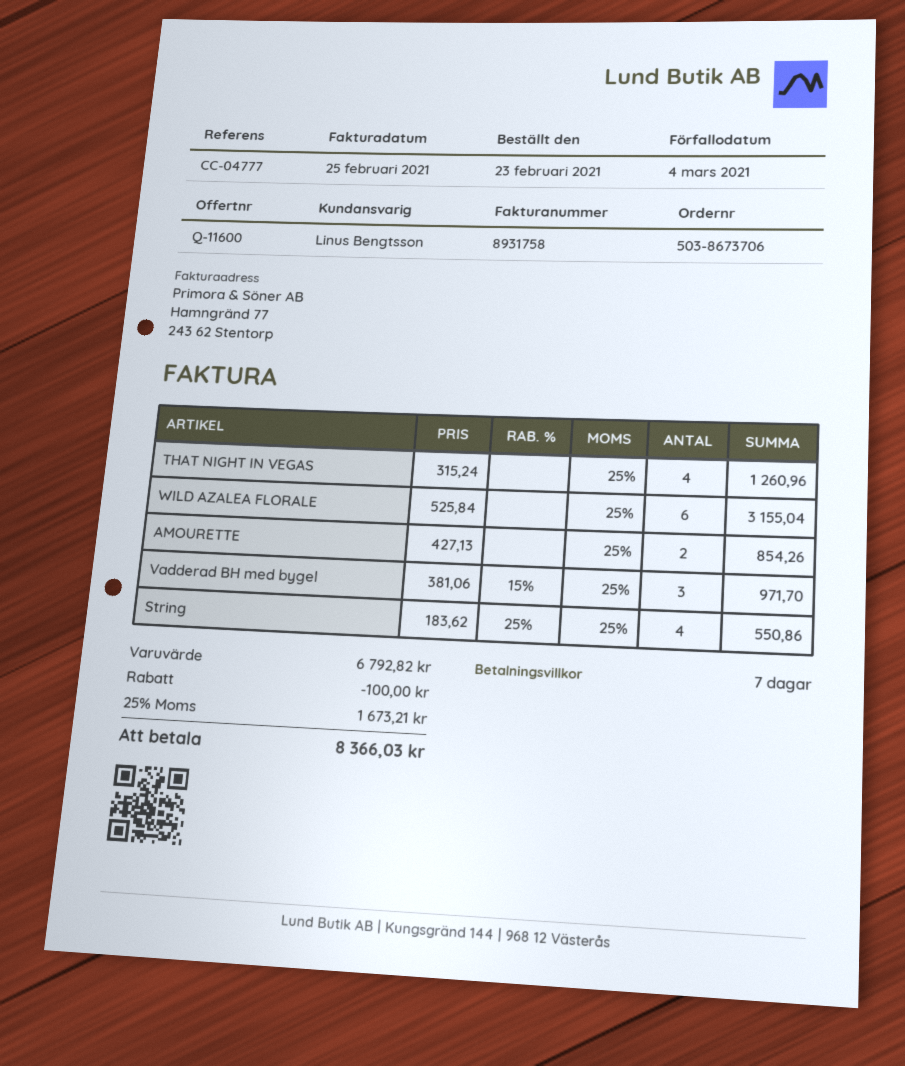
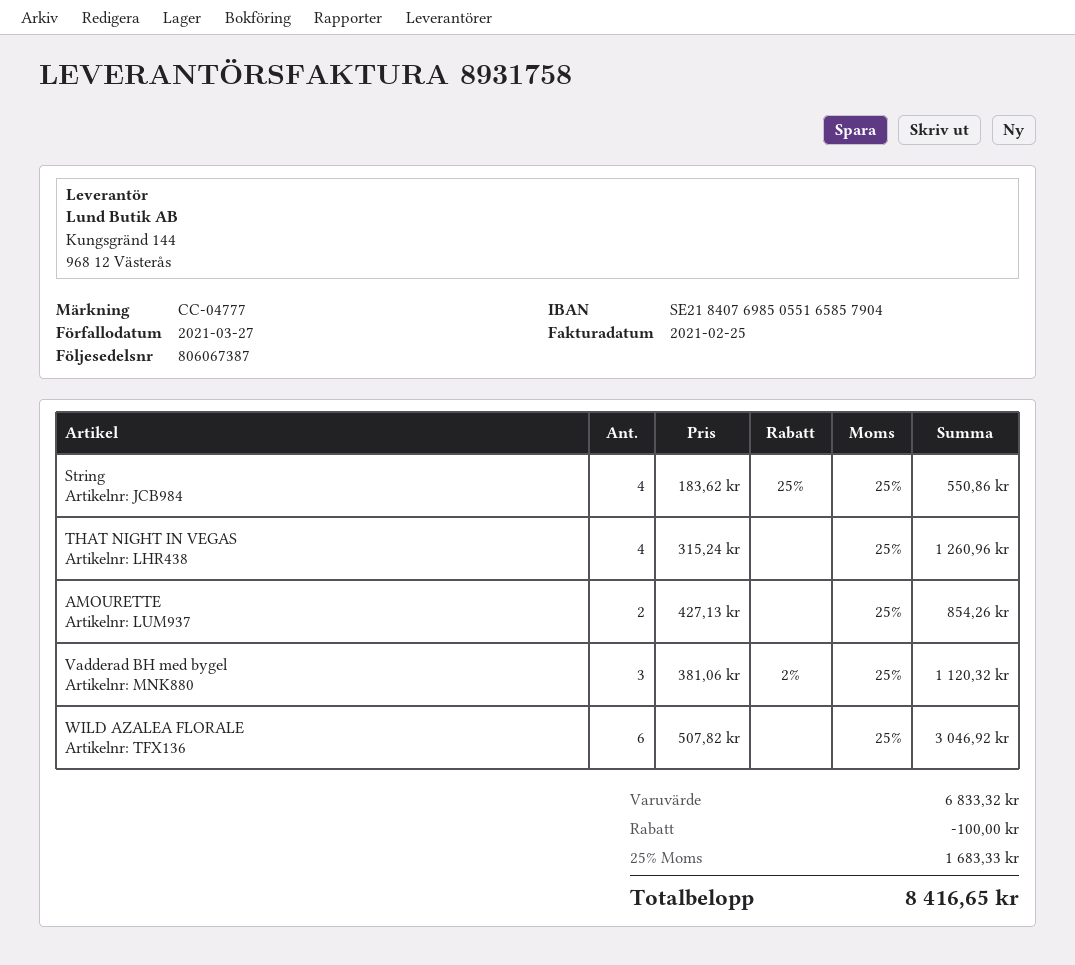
due date: 2021-03-04 -> 2021-03-27
WILD AZALEA FLORALE: 6 x 525.84 = 3155.04 -> 6 x 507.82 = 3046.92
Vadderad BH med bygel: 3 x 381.06 - 15% = 971.70 -> 3 x 381.06 - 2% = 1120.32
subtotal: 6792.82 -> 6833.32
tax: 25% = 1673.21 -> 25% = 1683.33
total: 8366.03 -> 8416.65

